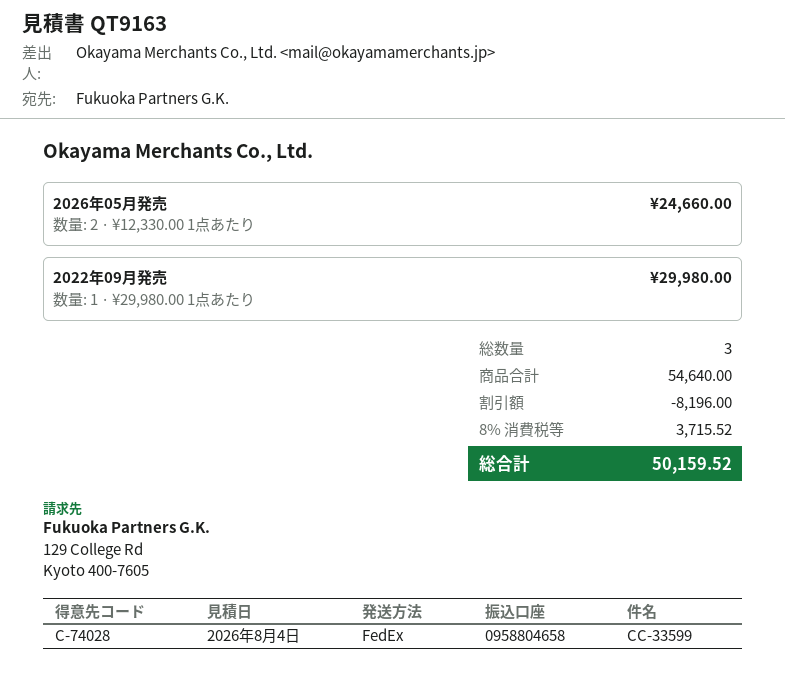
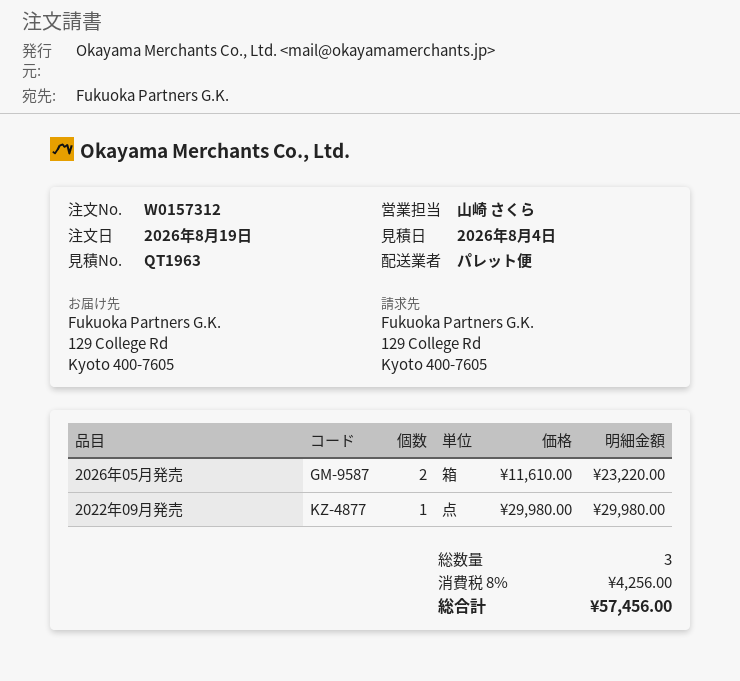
quote number: QT9163 -> QT1963
shipping method: FedEx -> pallet freight
2026年05月発売: 2 x 12330.00 = 24660.00 -> 2 x 11610.00 = 23220.00
discount: 8196.00 -> none
tax: 8% = 3715.52 -> 8% = 4256.00
total: 50159.52 -> 57456.00

